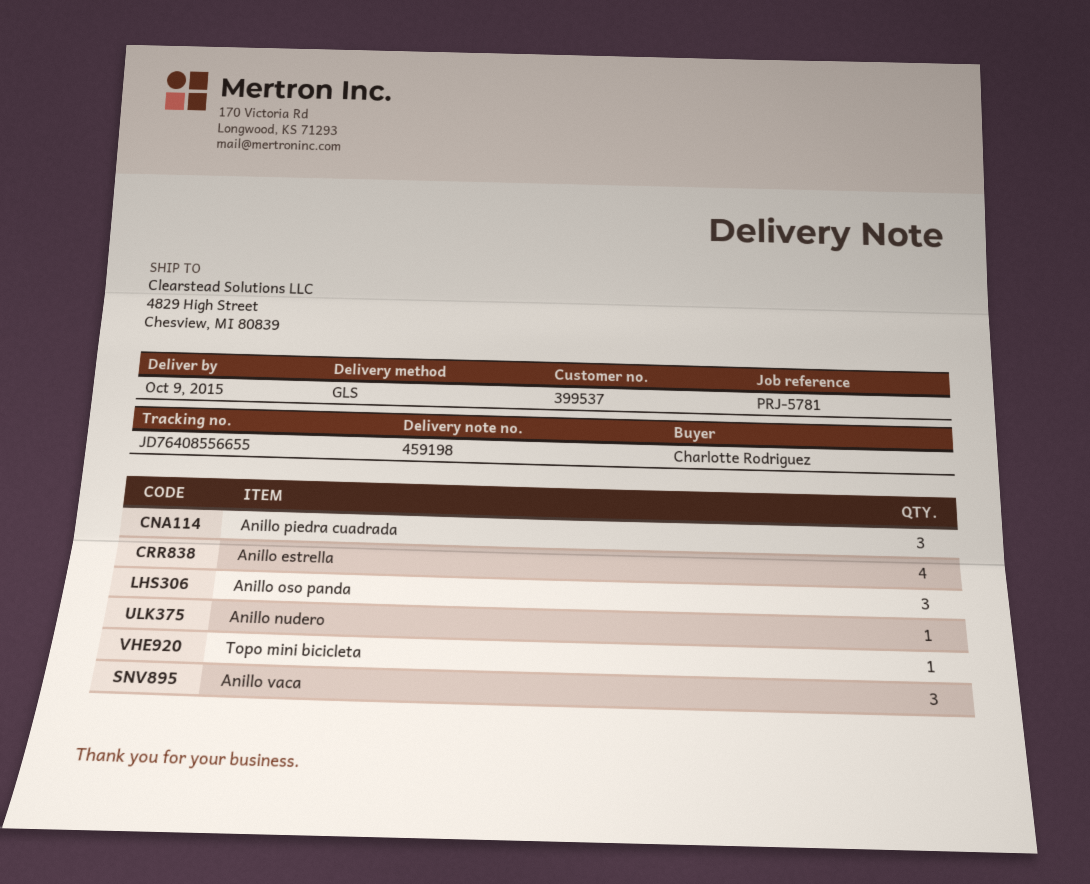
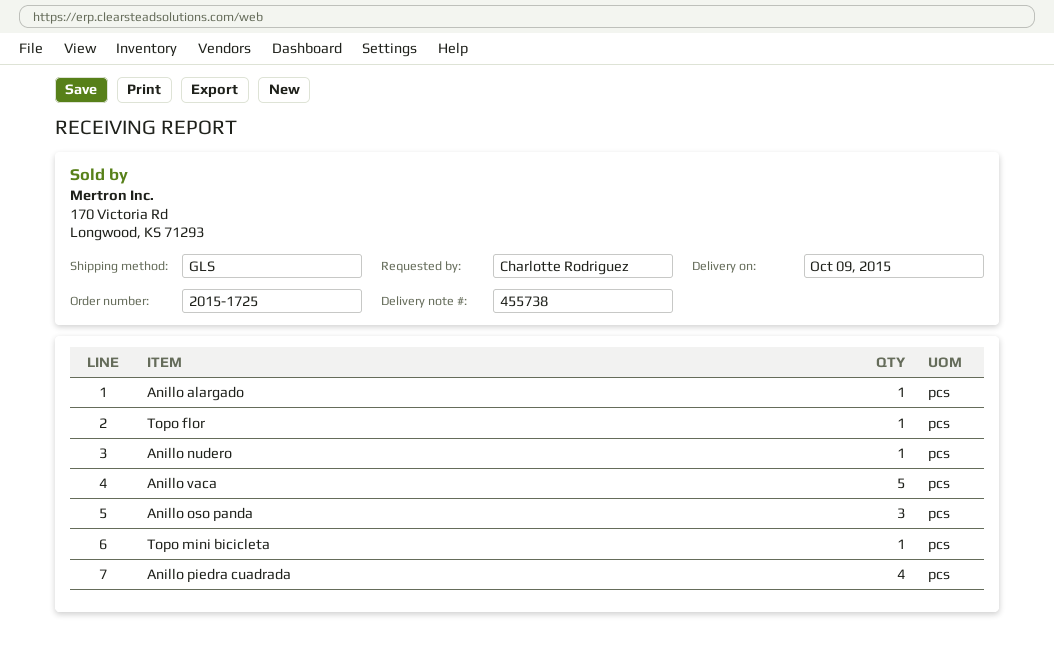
delivery note number: 459198 -> 455738
Anillo piedra cuadrada: 3 -> 4
Anillo estrella: 4 -> none
Anillo vaca: 3 -> 5
Anillo alargado: none -> 1
Topo flor: none -> 1

